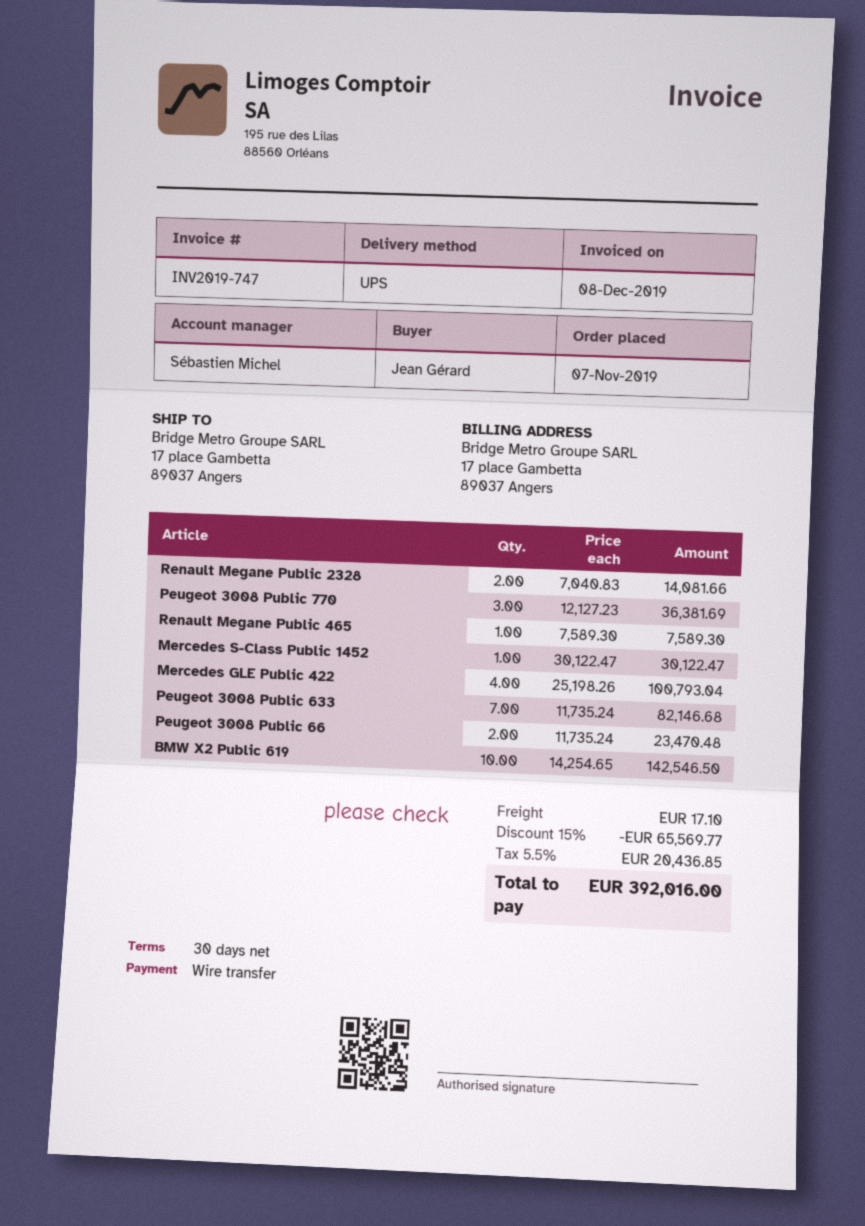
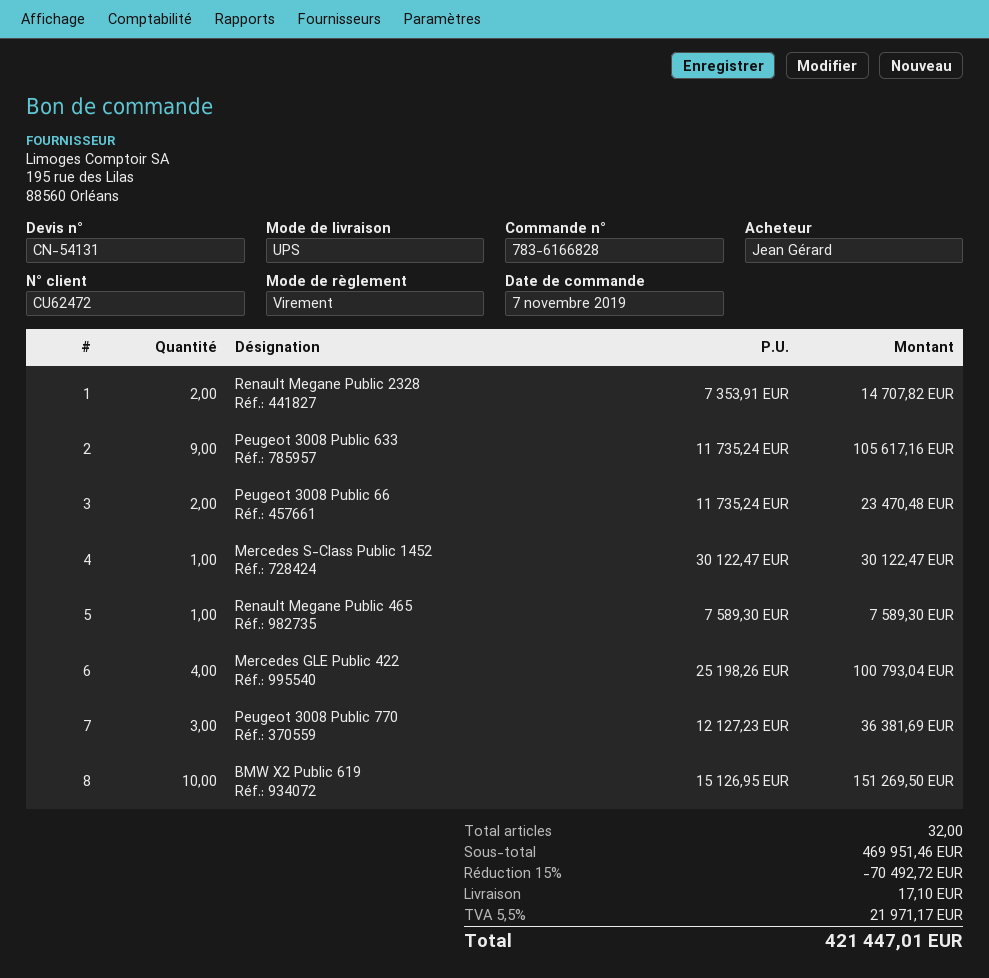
Renault Megane Public 2328: 2 x 7040.83 = 14081.66 -> 2 x 7353.91 = 14707.82
Peugeot 3008 Public 633: 7 x 11735.24 = 82146.68 -> 9 x 11735.24 = 105617.16
BMW X2 Public 619: 10 x 14254.65 = 142546.50 -> 10 x 15126.95 = 151269.50
discount: 15% = 65569.77 -> 15% = 70492.72
tax: 5.5% = 20436.85 -> 5.5% = 21971.17
total: 392016.00 -> 421447.01

